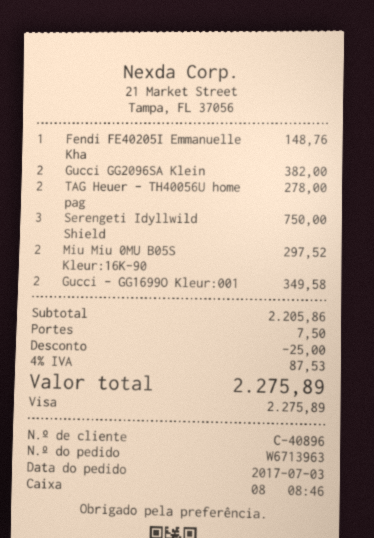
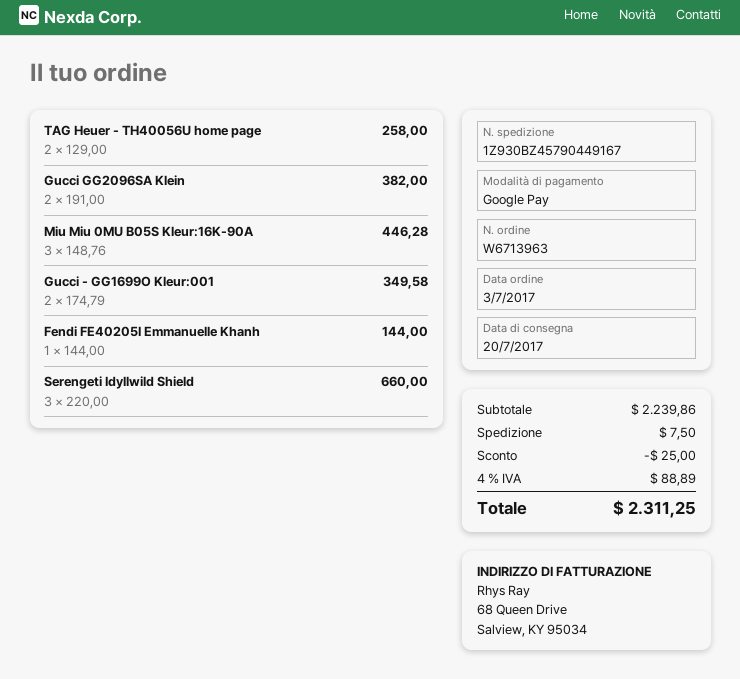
payment method: Visa -> Google Pay
Fendi FE40205I Emmanuelle Kha: 1 for 148.76 -> 1 for 144.00
TAG Heuer - TH40056U home pag: 2 for 278.00 -> 2 for 258.00
Serengeti Idyllwild Shield: 3 for 750.00 -> 3 for 660.00
Miu Miu 0MU B05S Kleur:16K-90: 2 for 297.52 -> 3 for 446.28
subtotal: 2205.86 -> 2239.86
tax: 4% = 87.53 -> 4% = 88.89
total: 2275.89 -> 2311.25

